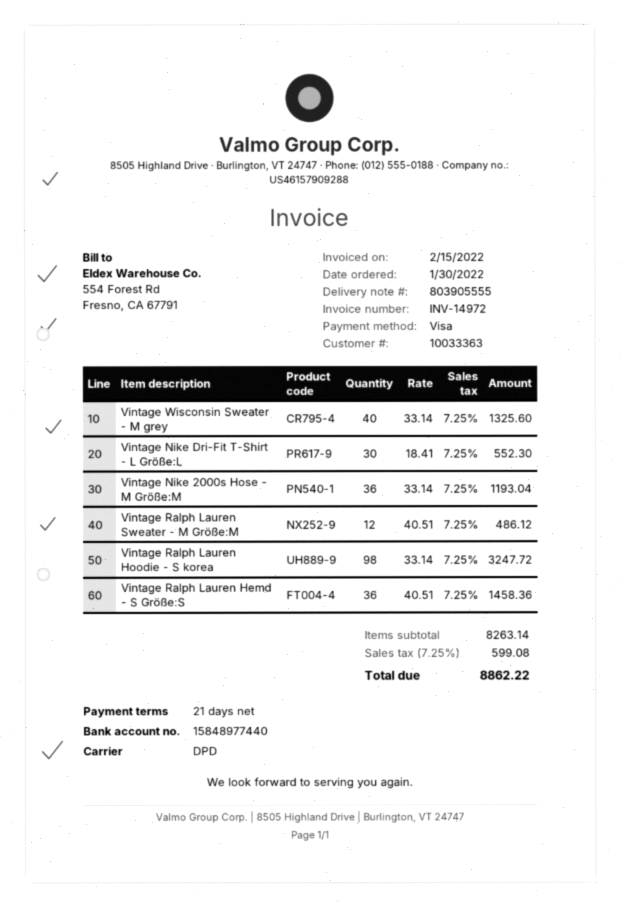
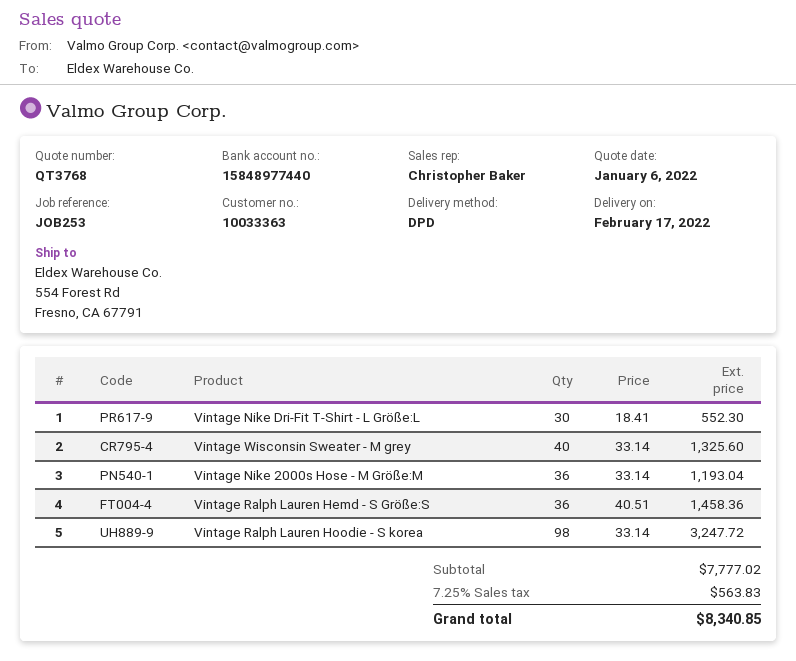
Vintage Ralph Lauren Sweater - M Größe:M: 12 x 40.51 = 486.12 -> none
subtotal: 8263.14 -> 7777.02
tax: 7.25% = 599.08 -> 7.25% = 563.83
total: 8862.22 -> 8340.85

